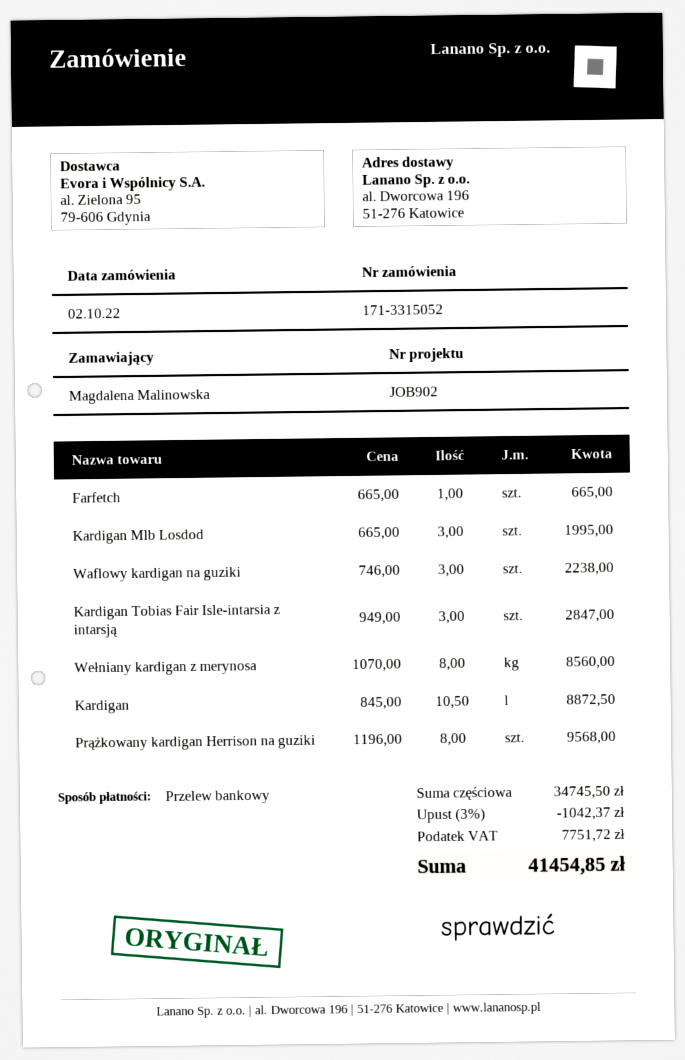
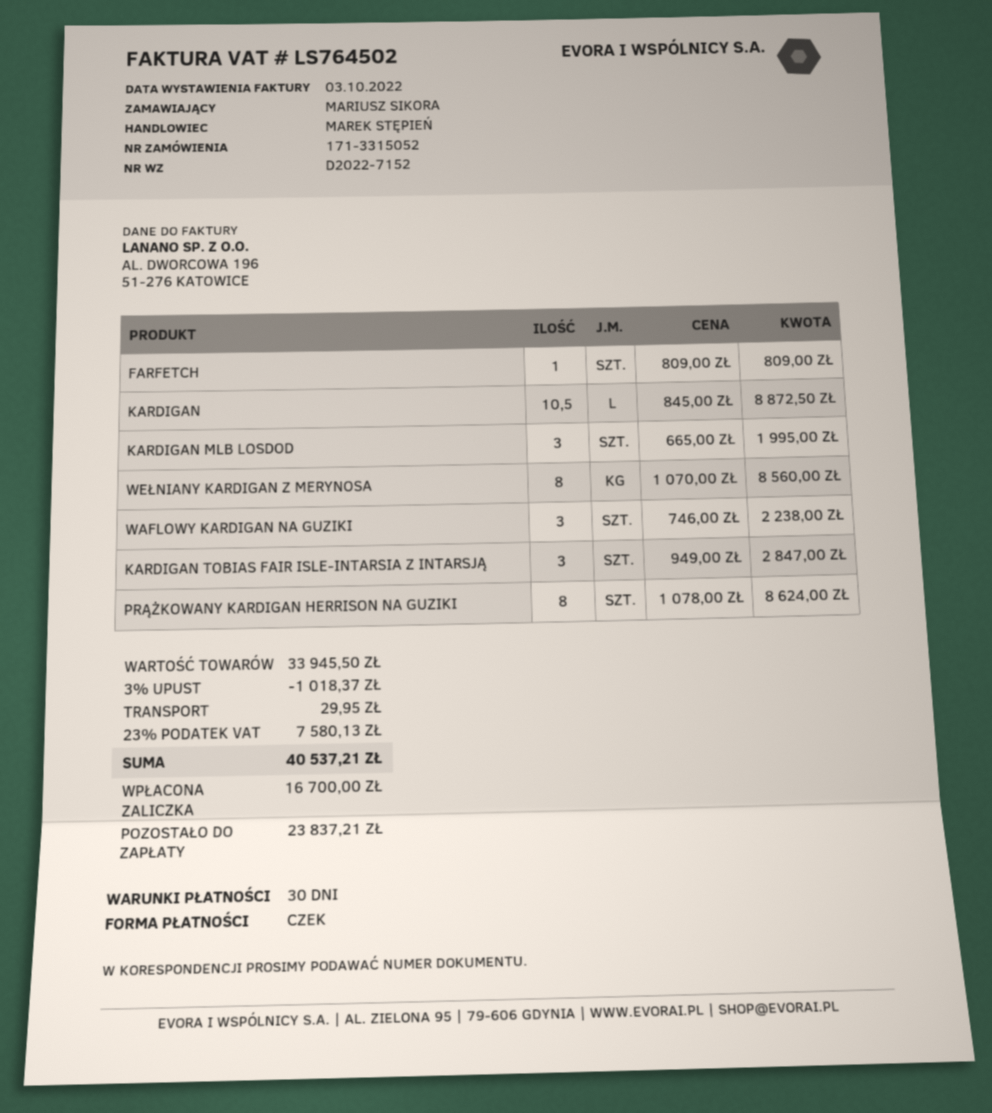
ordered by: Magdalena Malinowska -> MARIUSZ SIKORA
payment method: bank transfer -> cheque
Farfetch: 1 x 665.00 = 665.00 -> 1 x 809.00 = 809.00
Prążkowany kardigan Herrison na guziki: 8 x 1196.00 = 9568.00 -> 8 x 1078.00 = 8624.00
subtotal: 34745.50 -> 33945.50
discount: 3% = 1042.37 -> 3% = 1018.37
shipping: none -> 29.95
tax: 7751.72 -> 7580.13
total: 41454.85 -> 40537.21

